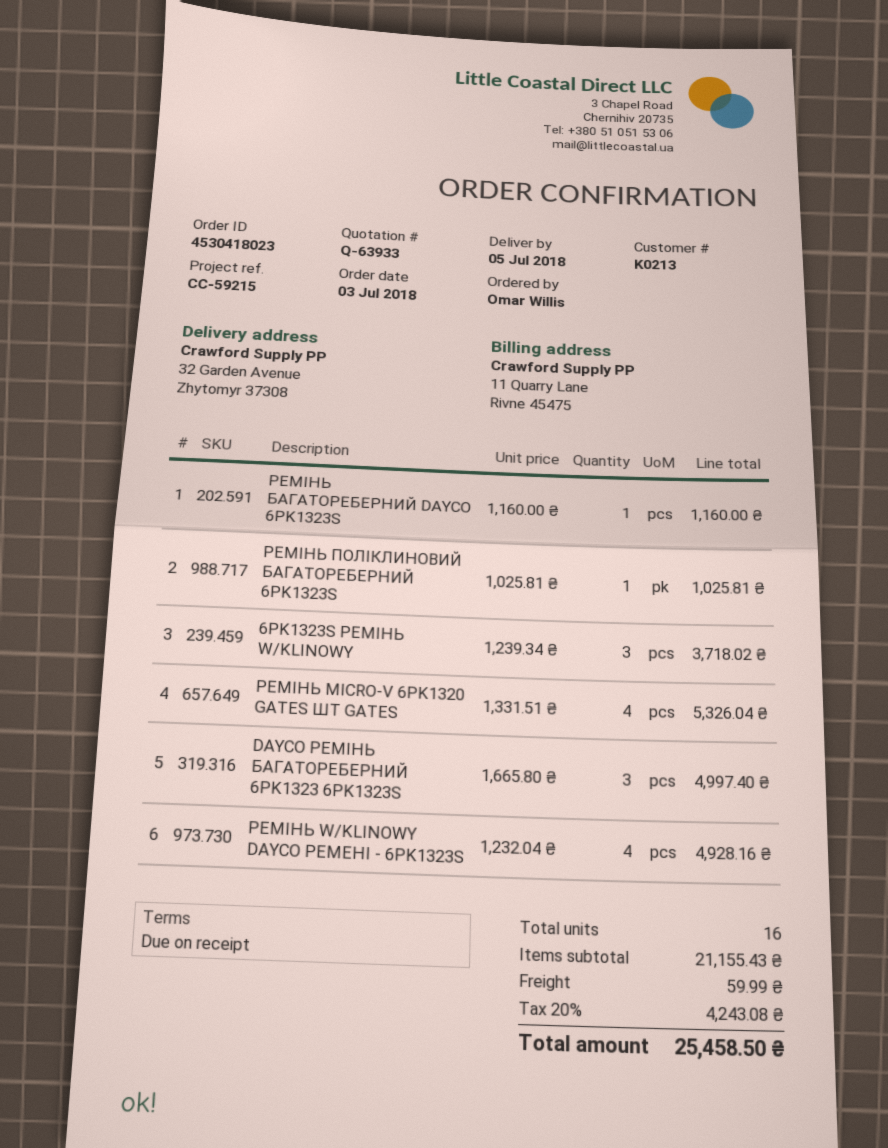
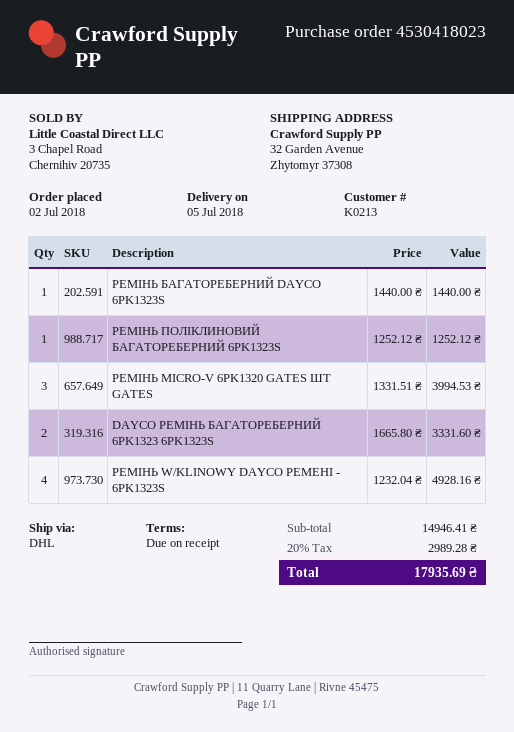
order date: 2018-07-03 -> 2018-07-02
РЕМІНЬ БАГАТОРЕБЕРНИЙ DAYCO 6PK1323S: 1 x 1160.00 = 1160.00 -> 1 x 1440.00 = 1440.00
РЕМІНЬ ПОЛІКЛИНОВИЙ БАГАТОРЕБЕРНИЙ 6PK1323S: 1 x 1025.81 = 1025.81 -> 1 x 1252.12 = 1252.12
6PK1323S РЕМІНЬ W/KLINOWY: 3 x 1239.34 = 3718.02 -> none
РЕМІНЬ MICRO-V 6PK1320 GATES ШТ GATES: 4 x 1331.51 = 5326.04 -> 3 x 1331.51 = 3994.53
DAYCO РЕМІНЬ БАГАТОРЕБЕРНИЙ 6PK1323 6PK1323S: 3 x 1665.80 = 4997.40 -> 2 x 1665.80 = 3331.60
subtotal: 21155.43 -> 14946.41
shipping: 59.99 -> none
tax: 20% = 4243.08 -> 20% = 2989.28
total: 25458.50 -> 17935.69

